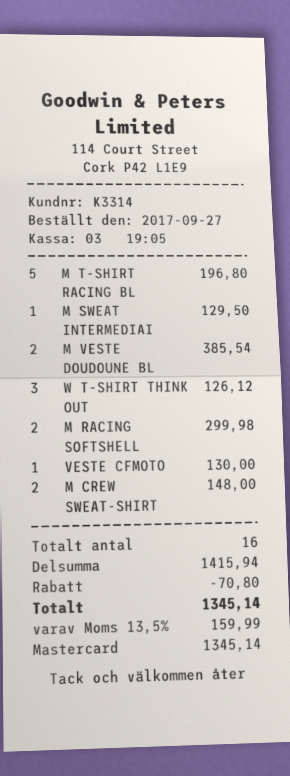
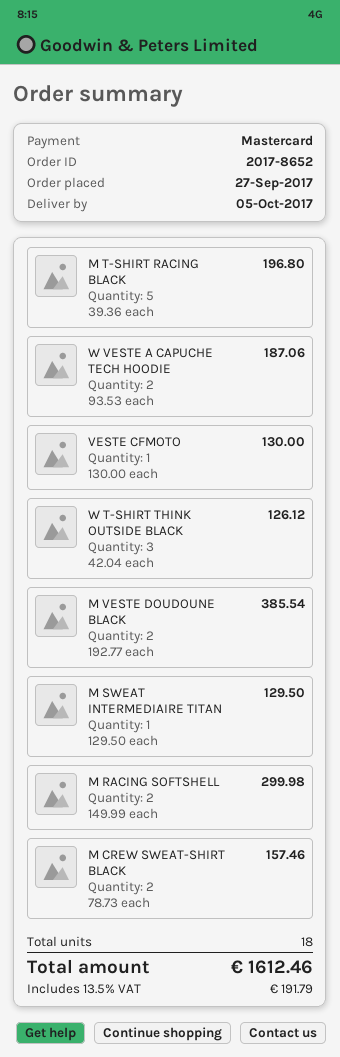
M CREW SWEAT-SHIRT: 2 for 148.00 -> 2 for 157.46
W VESTE A CAPUCHE TECH HOODIE: none -> 2 for 187.06
total quantity: 16 -> 18
discount: 70.80 -> none
tax: 13.5% = 159.99 -> 13.5% = 191.79
total: 1345.14 -> 1612.46

